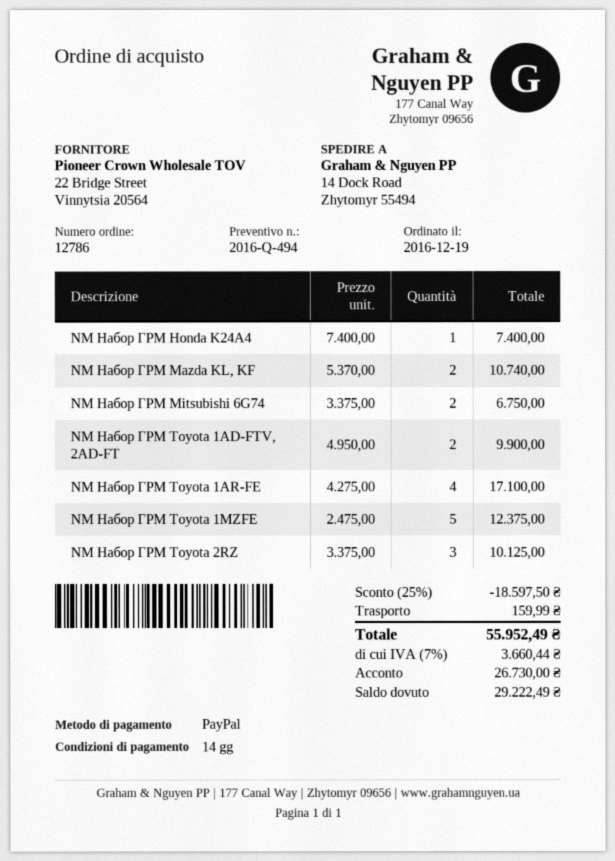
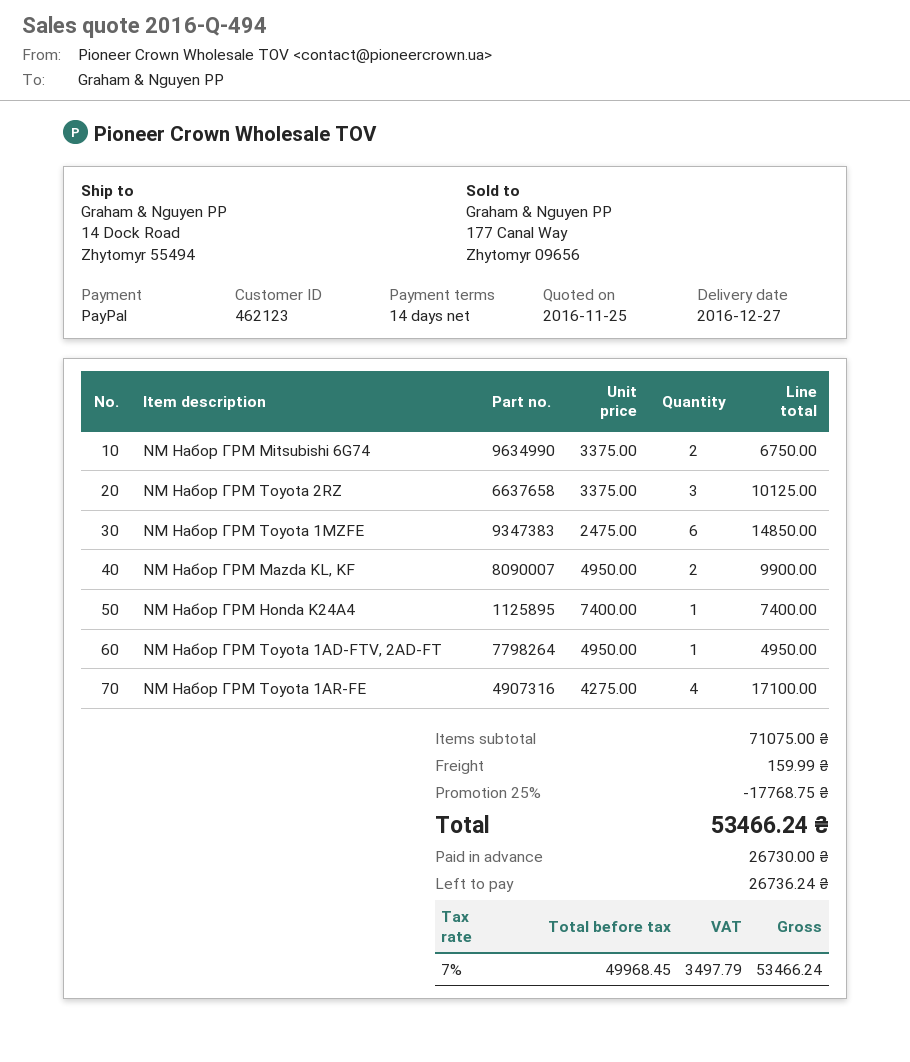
NM Набор ГРМ Mazda KL, KF: 2 x 5370.00 = 10740.00 -> 2 x 4950.00 = 9900.00
NM Набор ГРМ Toyota 1AD-FTV, 2AD-FT: 2 x 4950.00 = 9900.00 -> 1 x 4950.00 = 4950.00
NM Набор ГРМ Toyota 1MZFE: 5 x 2475.00 = 12375.00 -> 6 x 2475.00 = 14850.00
discount: 25% = 18597.50 -> 25% = 17768.75
tax: 7% = 3660.44 -> 7% = 3497.79
total: 55952.49 -> 53466.24
balance: 29222.49 -> 26736.24

